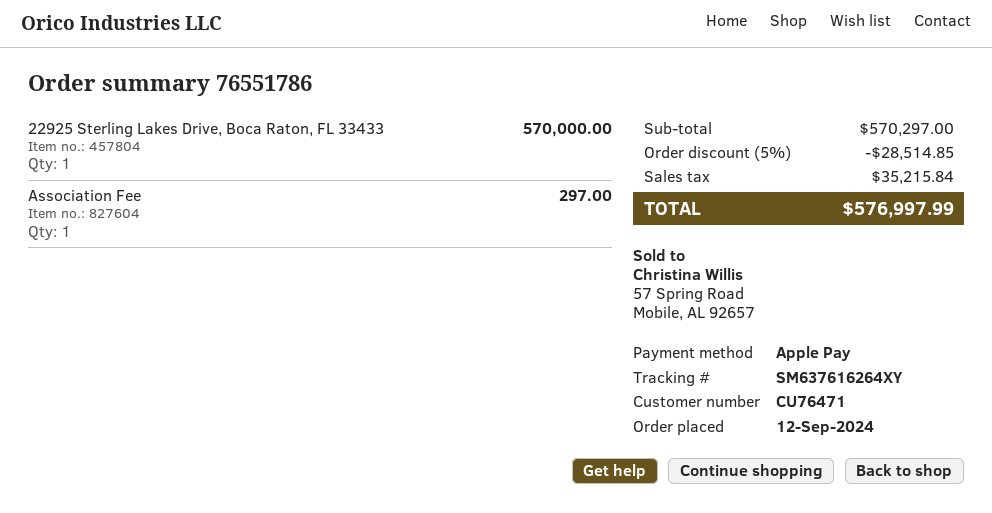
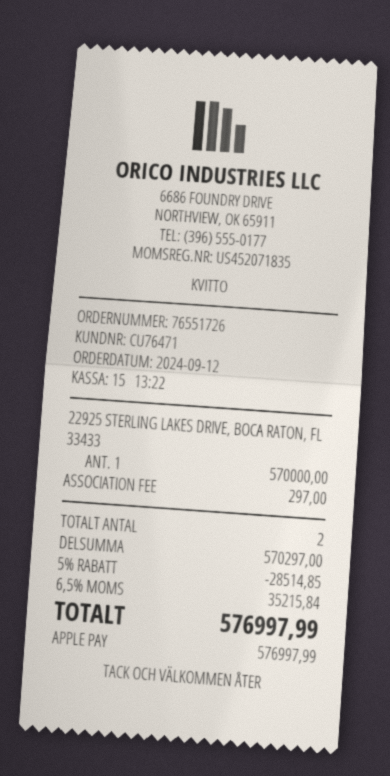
order number: 76551786 -> 76551726

